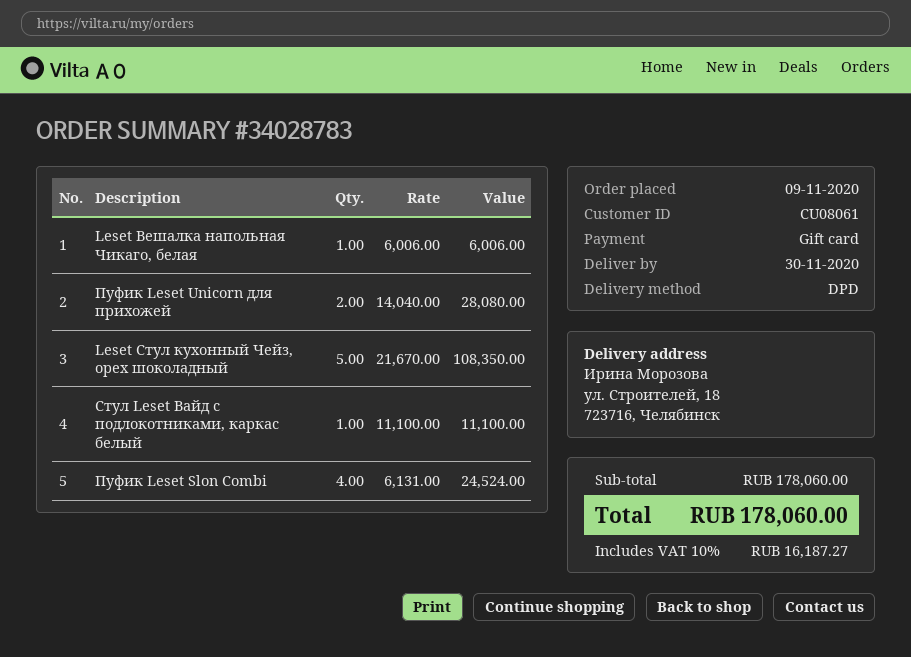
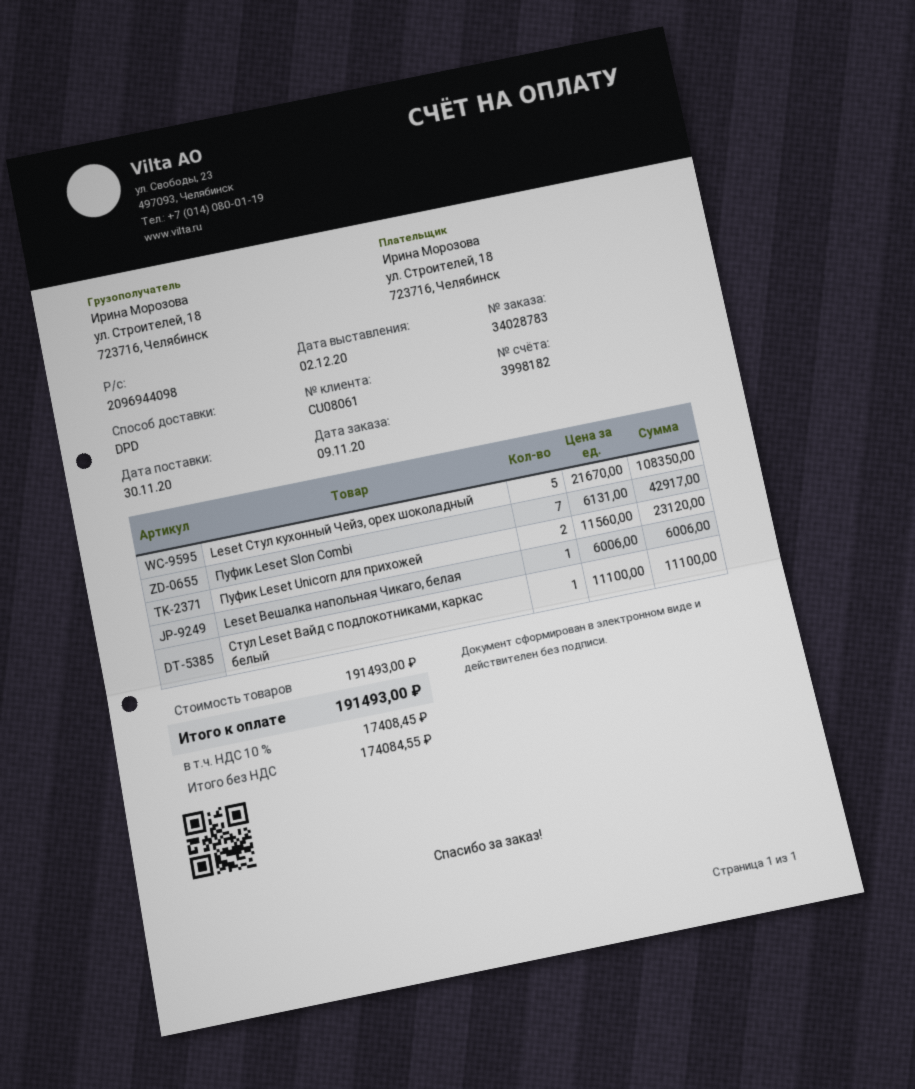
Пуфик Leset Unicorn для прихожей: 2 x 14040.00 = 28080.00 -> 2 x 11560.00 = 23120.00
Пуфик Leset Slon Combi: 4 x 6131.00 = 24524.00 -> 7 x 6131.00 = 42917.00
subtotal: 178060.00 -> 191493.00
tax: 10% = 16187.27 -> 10% = 17408.45
total: 178060.00 -> 191493.00

